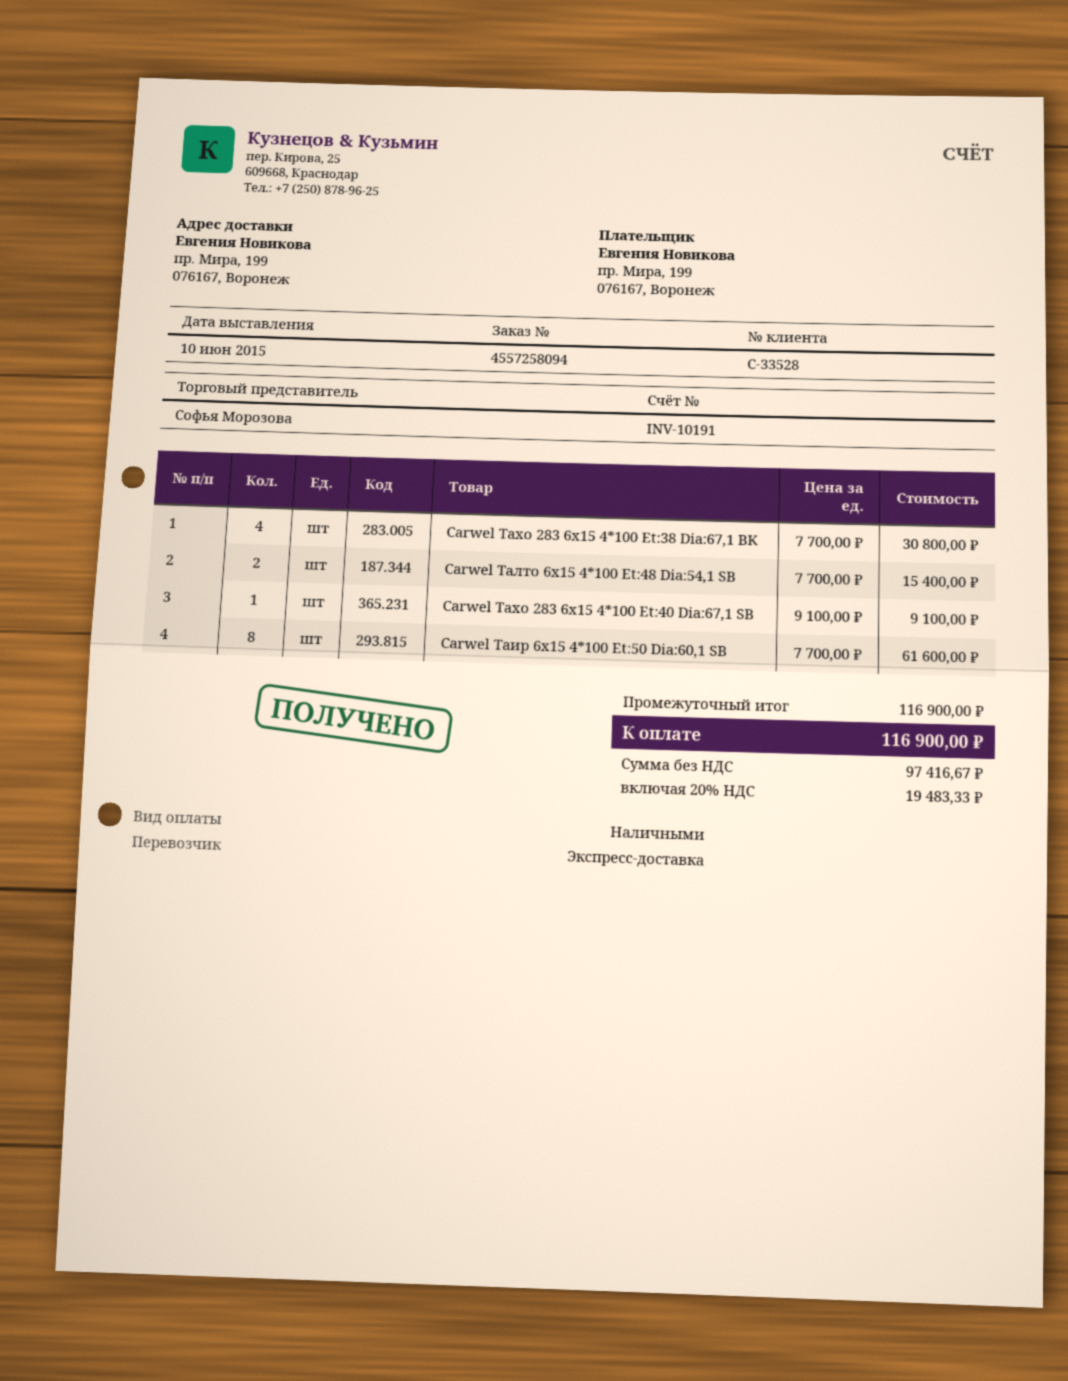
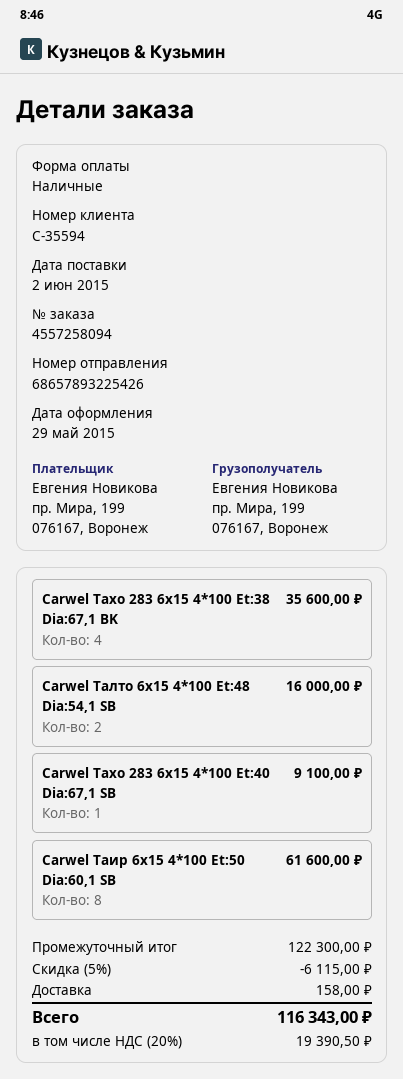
customer number: C-33528 -> C-35594
Carwel Тахо 283 6x15 4*100 Et:38 Dia:67,1 BK: 4 for 30800.00 -> 4 for 35600.00
Carwel Талто 6x15 4*100 Et:48 Dia:54,1 SB: 2 for 15400.00 -> 2 for 16000.00
subtotal: 116900.00 -> 122300.00
discount: none -> 5% = 6115.00
shipping: none -> 158.00
tax: 20% = 19483.33 -> 20% = 19390.50
total: 116900.00 -> 116343.00

